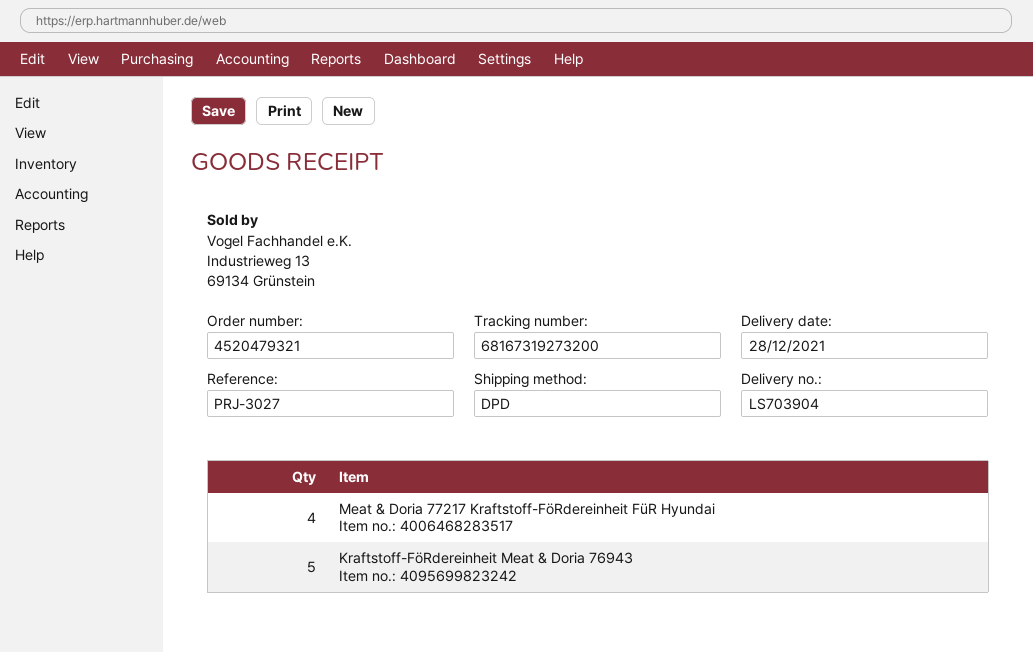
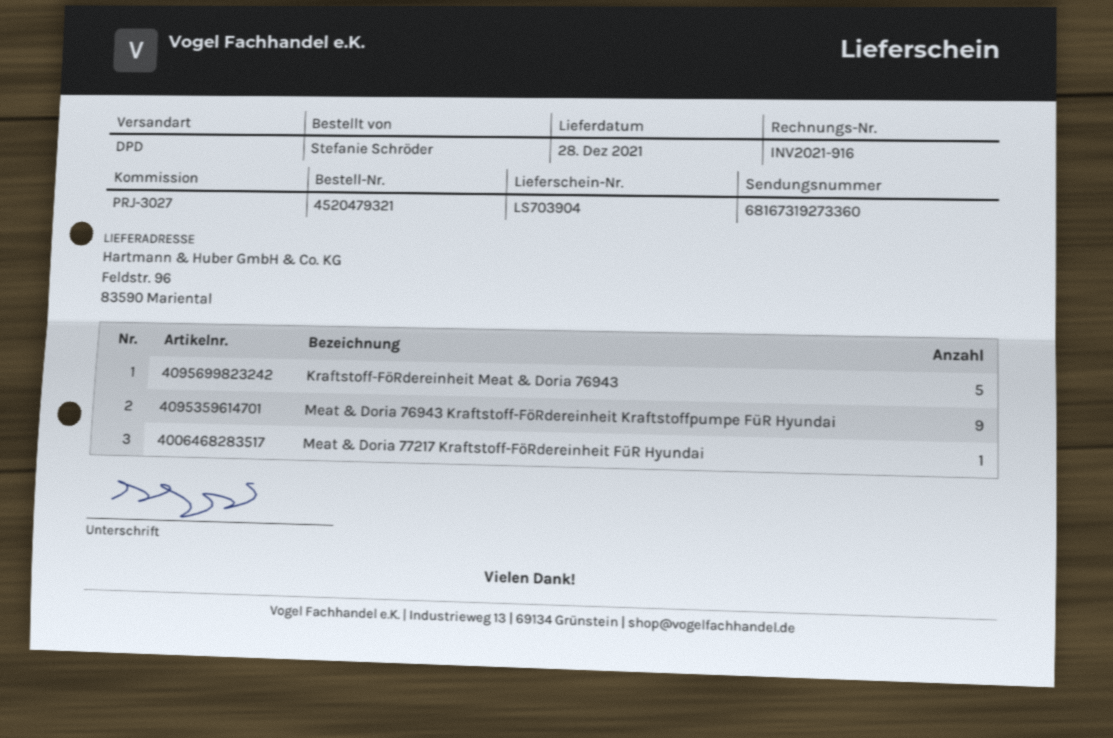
tracking number: 68167319273200 -> 68167319273360
Meat & Doria 77217 Kraftstoff-FöRdereinheit FüR Hyundai: 4 -> 1
Meat & Doria 76943 Kraftstoff-FöRdereinheit Kraftstoffpumpe FüR Hyundai: none -> 9

